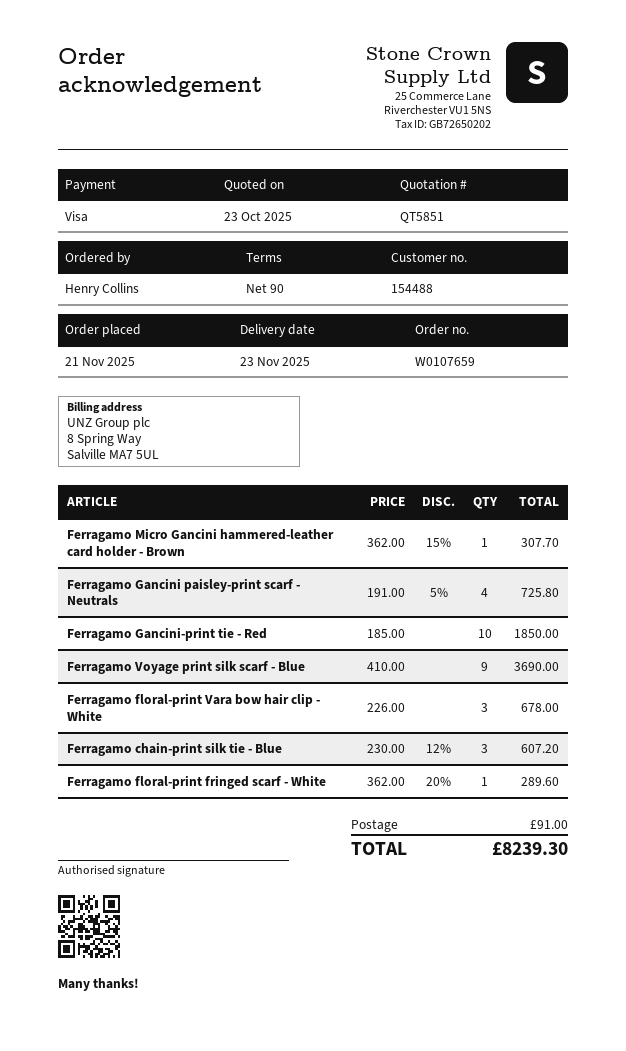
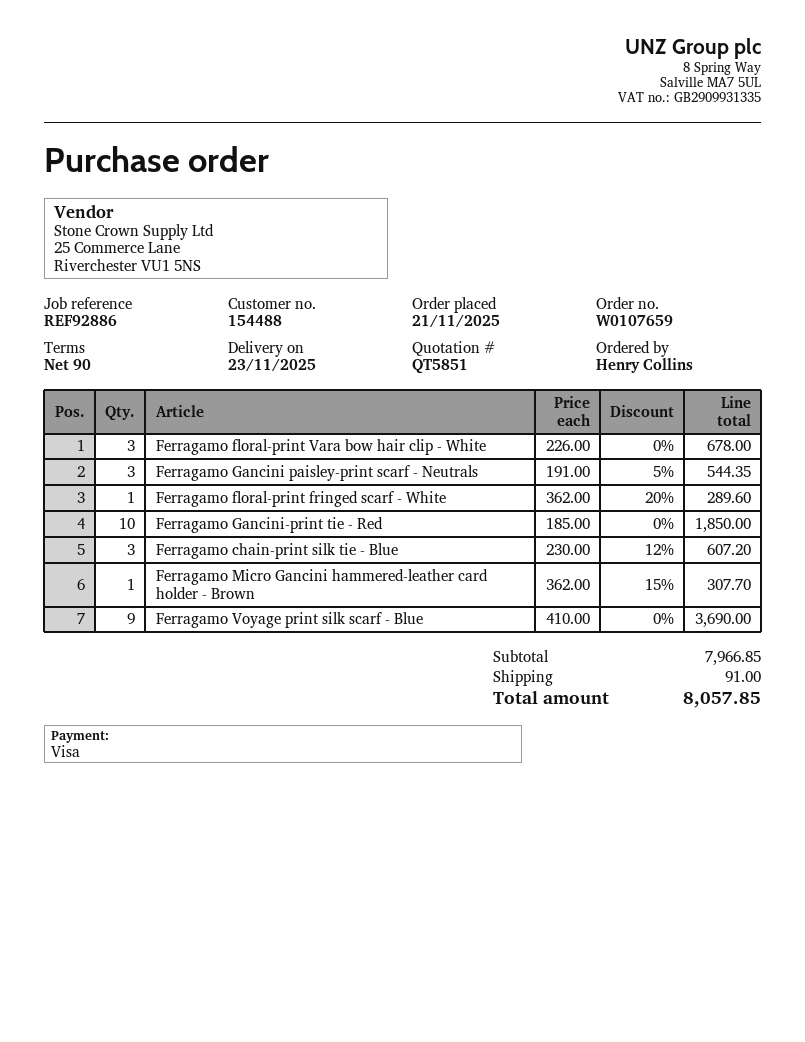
Ferragamo Gancini paisley-print scarf - Neutrals: 4 x 191.00 - 5% = 725.80 -> 3 x 191.00 - 5% = 544.35
total: 8239.30 -> 8057.85

